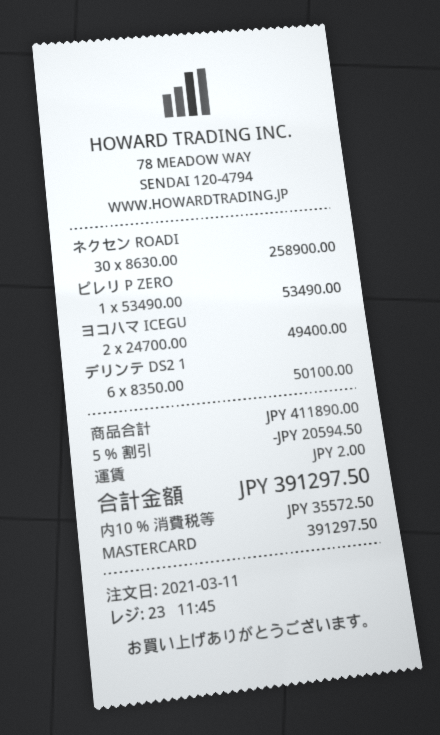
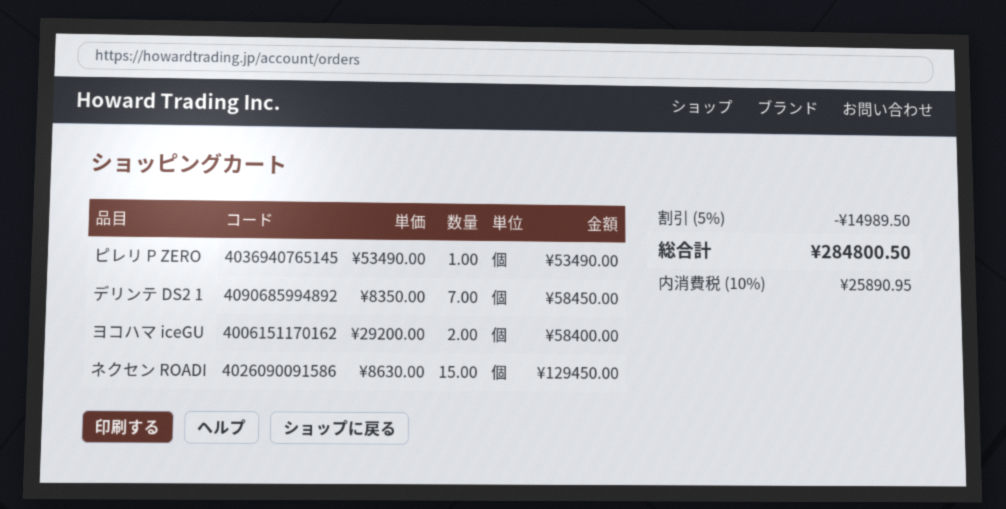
ネクセン ROADI: 30 x 8630.00 = 258900.00 -> 15 x 8630.00 = 129450.00
ヨコハマ ICEGU: 2 x 24700.00 = 49400.00 -> 2 x 29200.00 = 58400.00
デリンテ DS2 1: 6 x 8350.00 = 50100.00 -> 7 x 8350.00 = 58450.00
discount: 5% = 20594.50 -> 5% = 14989.50
shipping: 2.00 -> none
tax: 10% = 35572.50 -> 10% = 25890.95
total: 391297.50 -> 284800.50

